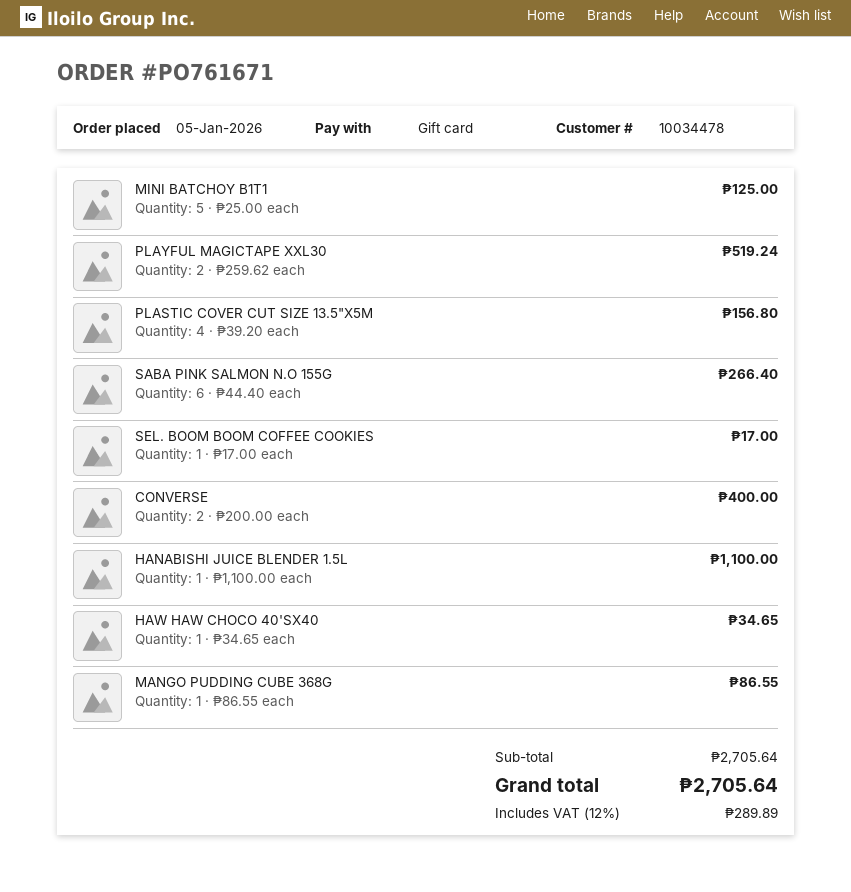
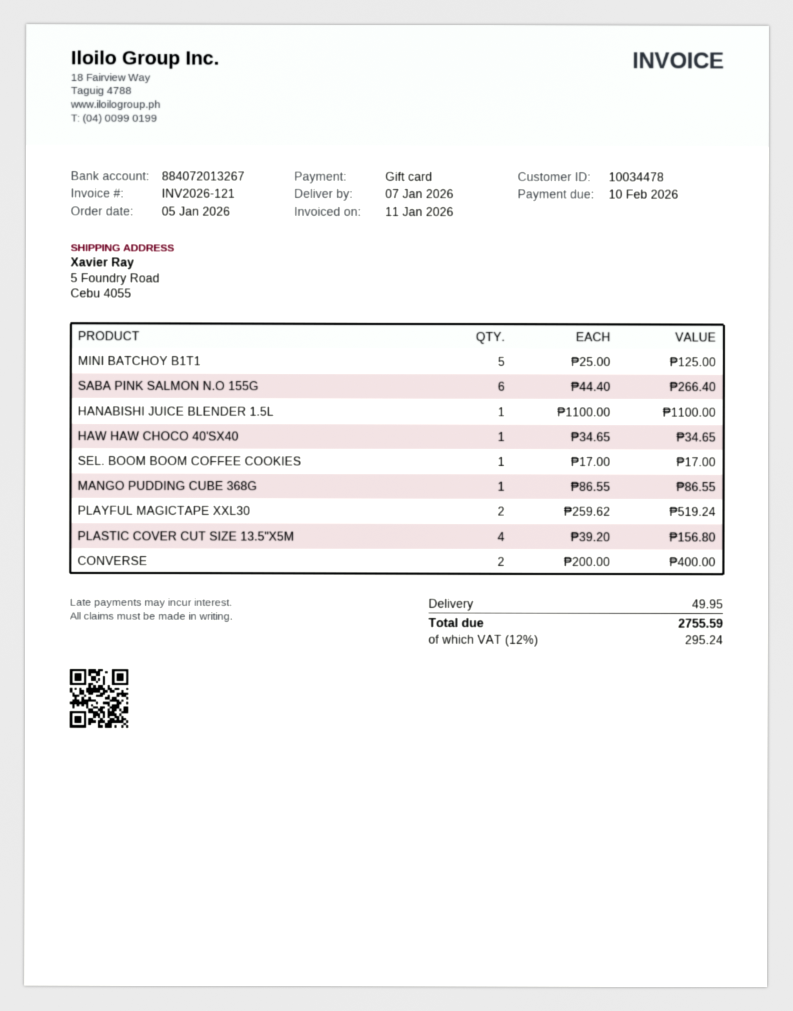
shipping: none -> 49.95
tax: 12% = 289.89 -> 12% = 295.24
total: 2705.64 -> 2755.59

